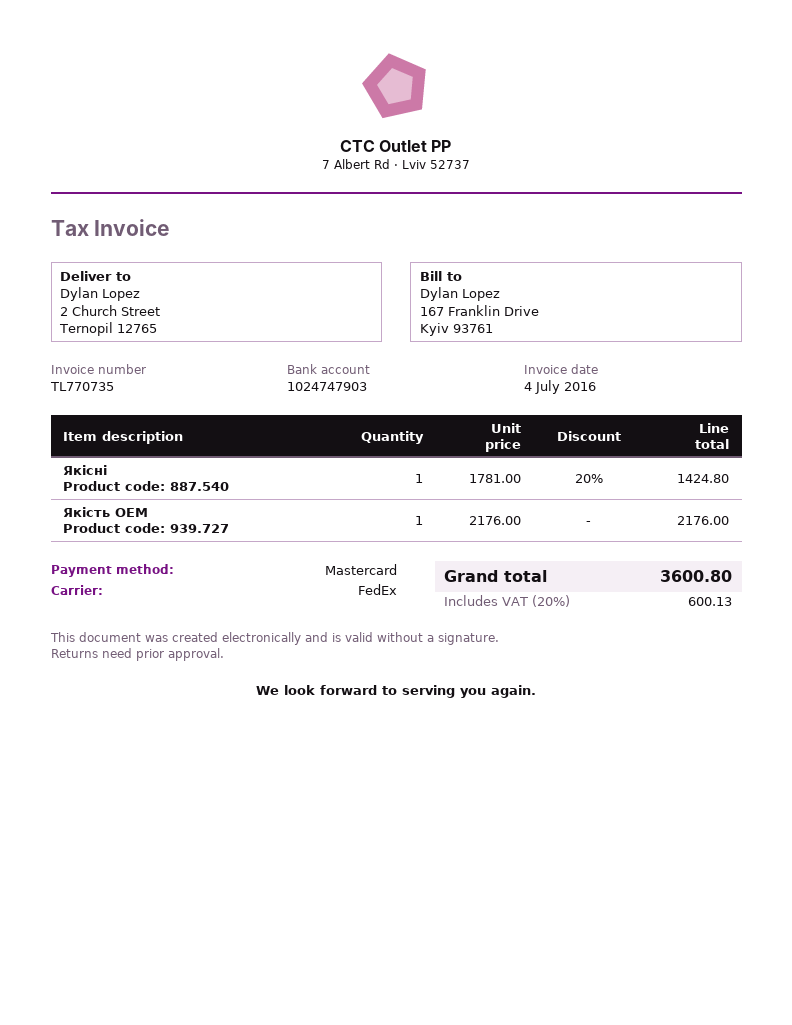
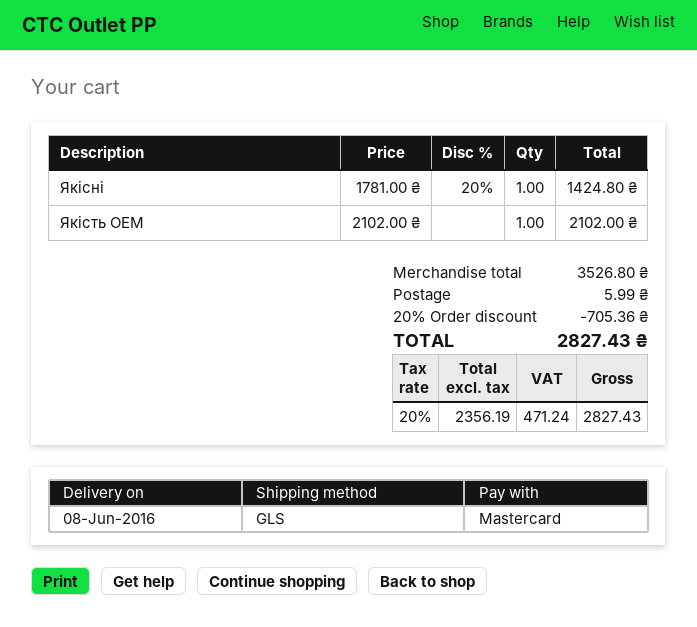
shipping method: FedEx -> GLS
Якість OEM: 1 x 2176.00 = 2176.00 -> 1 x 2102.00 = 2102.00
discount: none -> 20% = 705.36
shipping: none -> 5.99
tax: 20% = 600.13 -> 20% = 471.24
total: 3600.80 -> 2827.43

